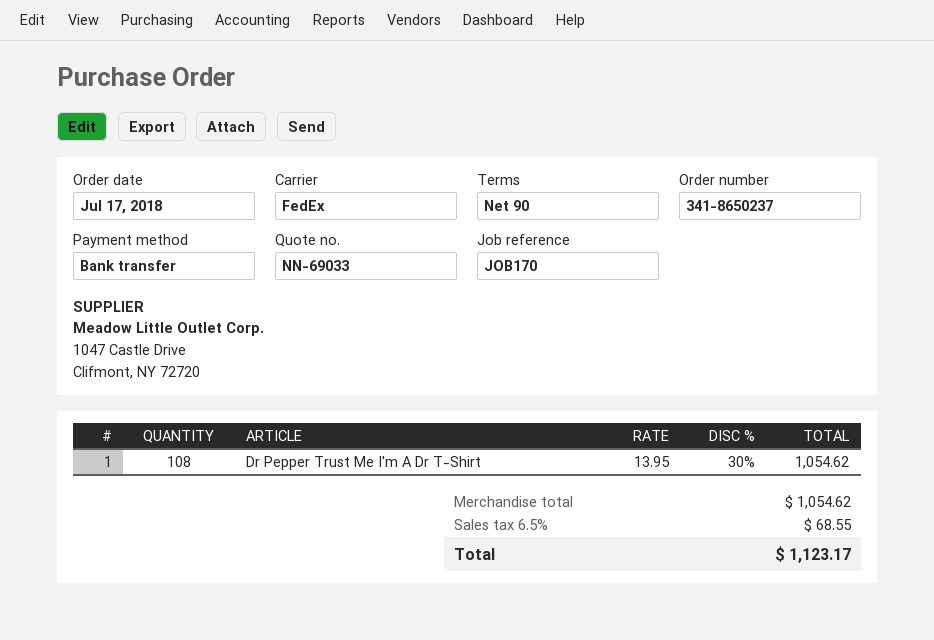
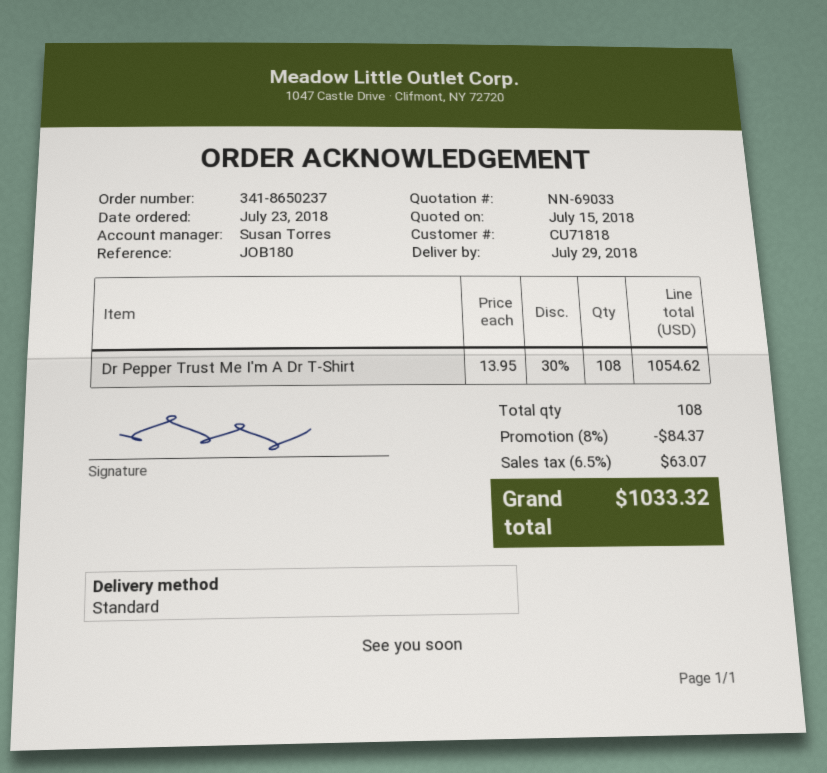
order date: 2018-07-17 -> 2018-07-23
reference: JOB170 -> JOB180
shipping method: FedEx -> standard
discount: none -> 8% = 84.37
tax: 6.5% = 68.55 -> 6.5% = 63.07
total: 1123.17 -> 1033.32

